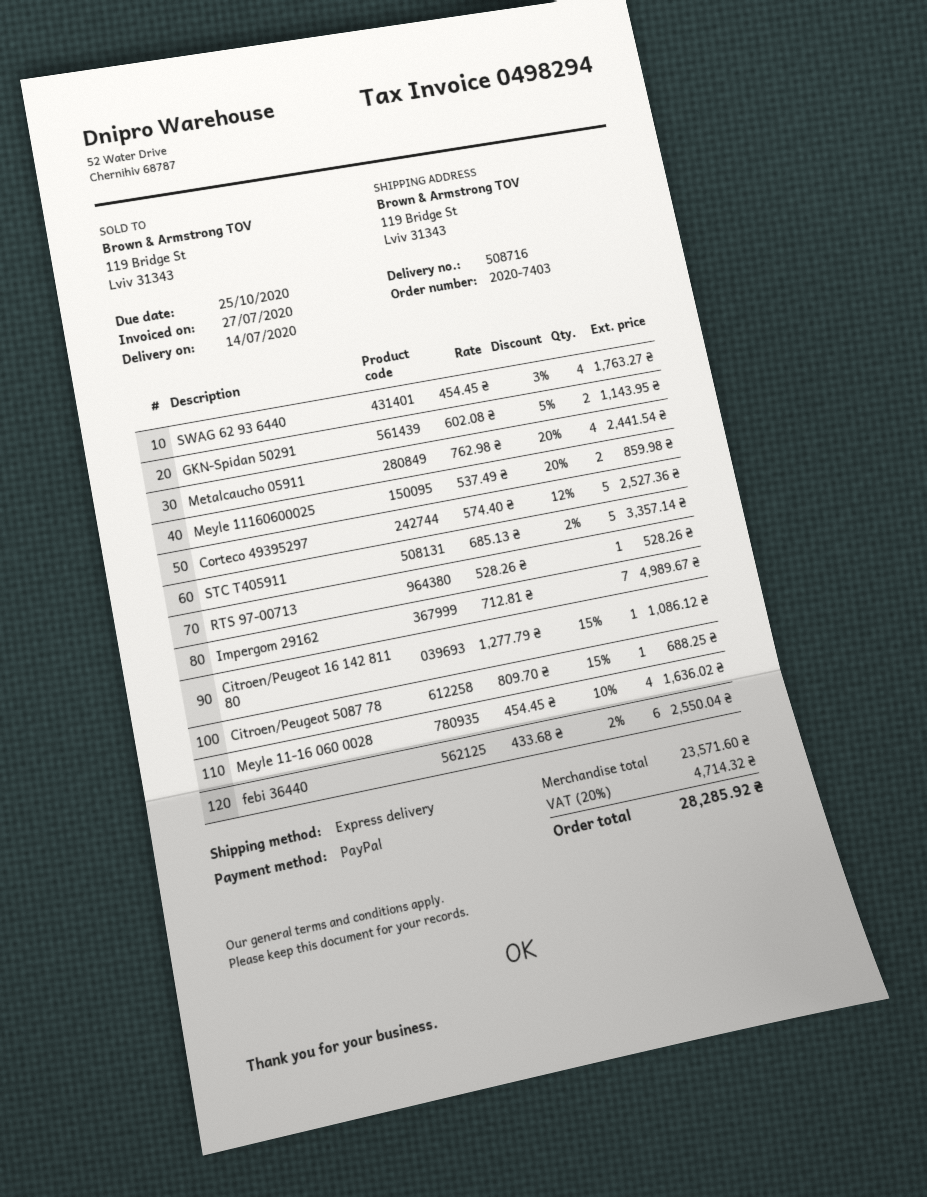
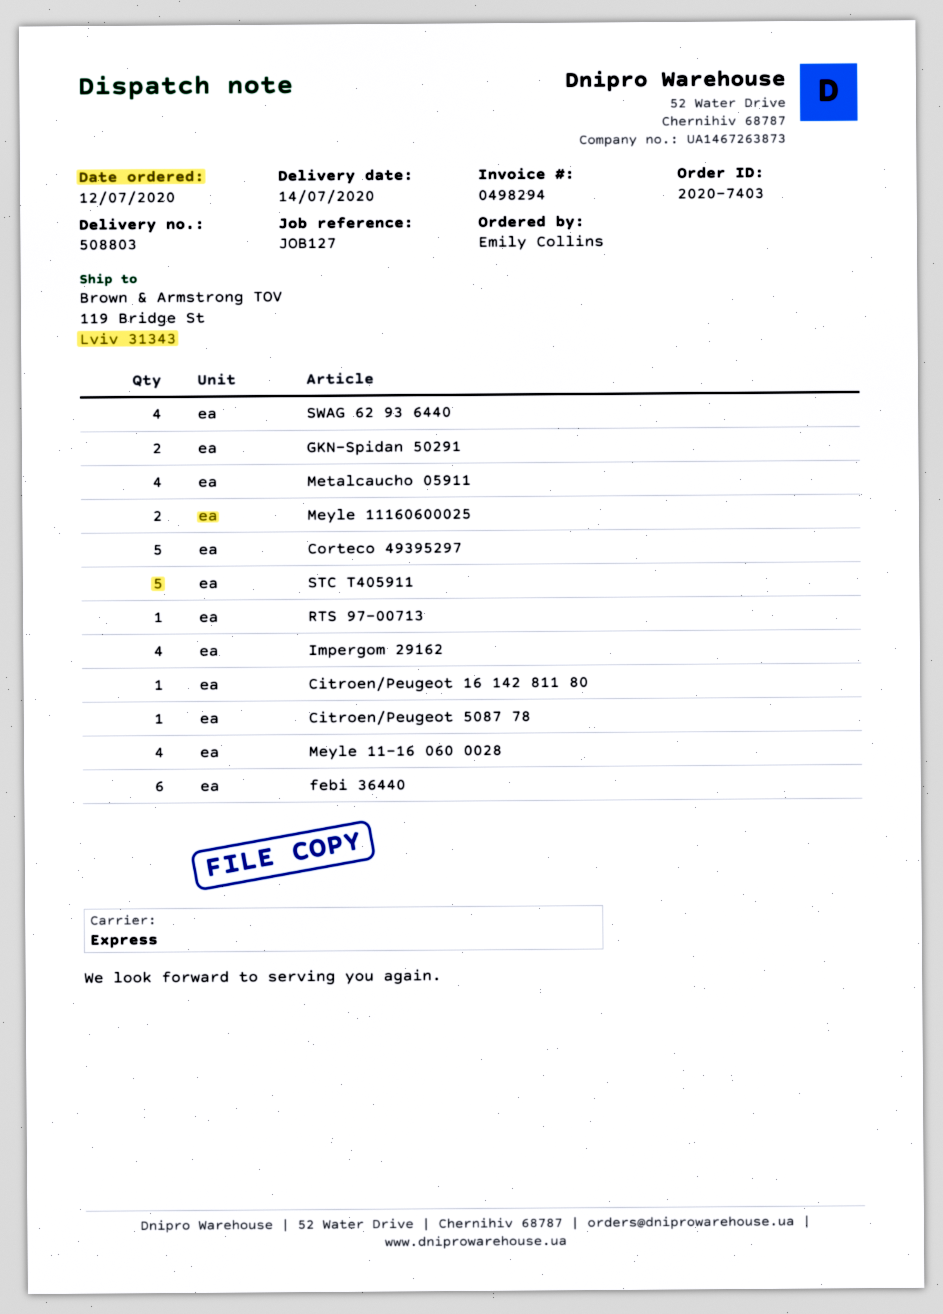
delivery note number: 508716 -> 508803
Impergom 29162: 7 -> 4

